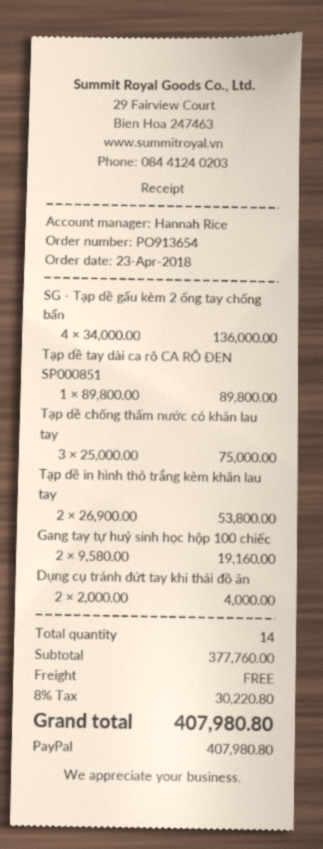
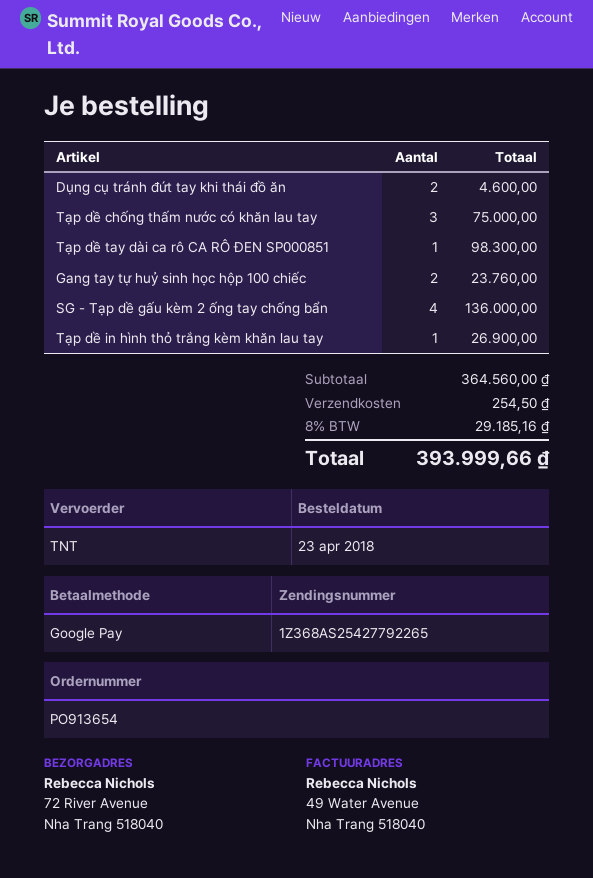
payment method: PayPal -> Google Pay
Tạp dề tay dài ca rô CA RÔ ĐEN SP000851: 1 for 89800.00 -> 1 for 98300.00
Tạp dề in hình thỏ trắng kèm khăn lau tay: 2 for 53800.00 -> 1 for 26900.00
Gang tay tự huỷ sinh học hộp 100 chiếc: 2 for 19160.00 -> 2 for 23760.00
Dụng cụ tránh đứt tay khi thái đồ ăn: 2 for 4000.00 -> 2 for 4600.00
subtotal: 377760.00 -> 364560.00
shipping: 0.00 -> 254.50
tax: 8% = 30220.80 -> 8% = 29185.16
total: 407980.80 -> 393999.66

